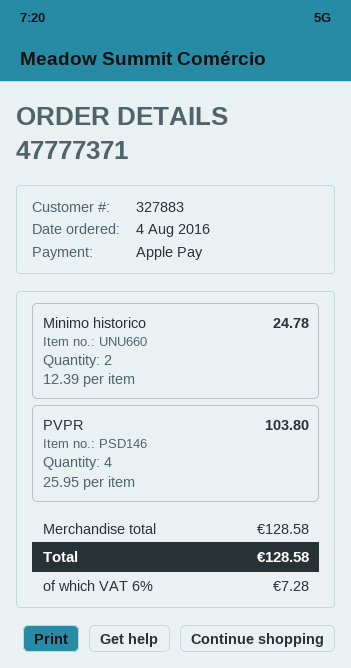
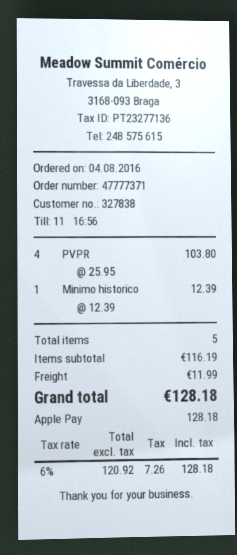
customer number: 327883 -> 327838
Minimo historico: 2 x 12.39 = 24.78 -> 1 x 12.39 = 12.39
subtotal: 128.58 -> 116.19
shipping: none -> 11.99
tax: 6% = 7.28 -> 6% = 7.26
total: 128.58 -> 128.18

